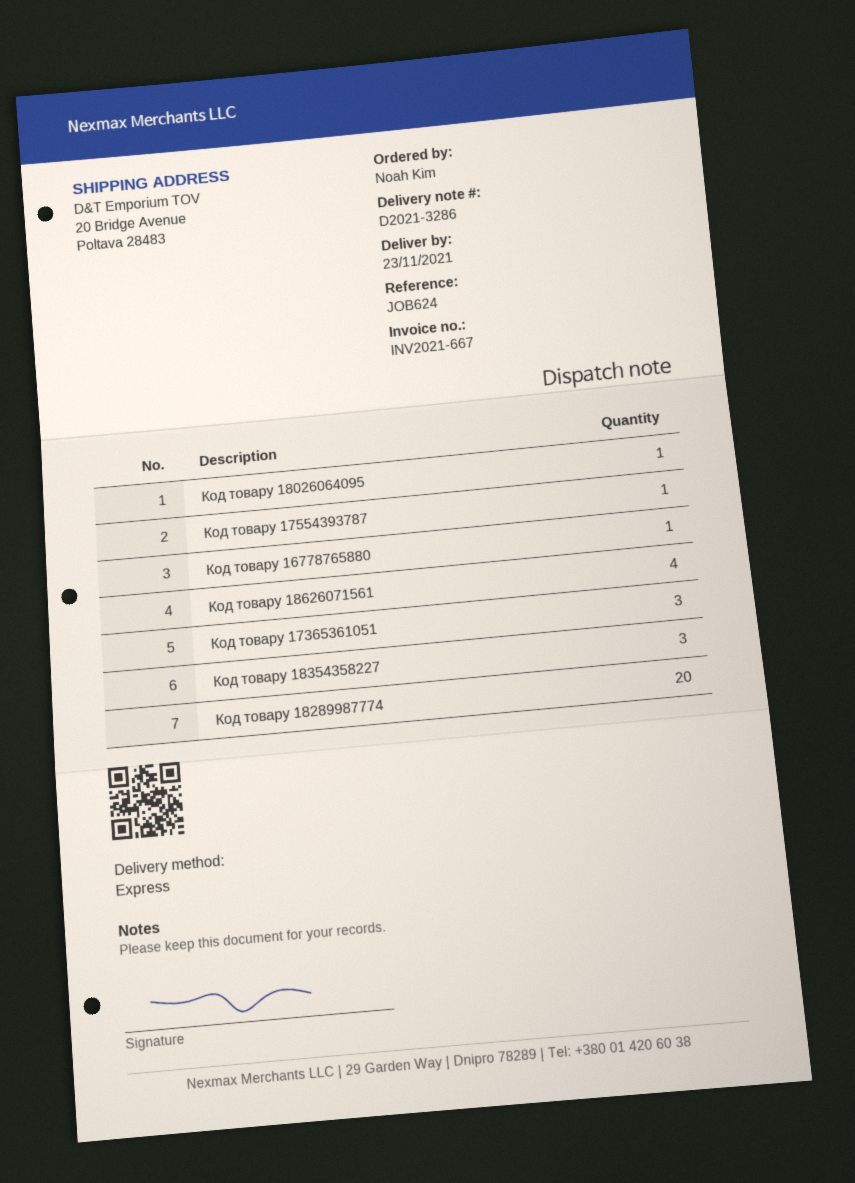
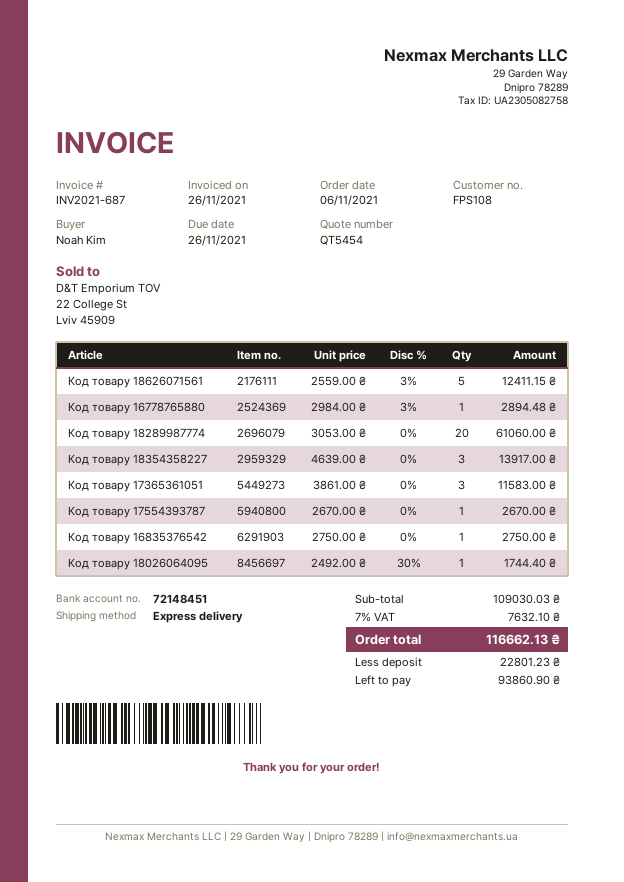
invoice number: INV2021-667 -> INV2021-687
Код товару 18626071561: 4 -> 5
Код товару 16835376542: none -> 1

